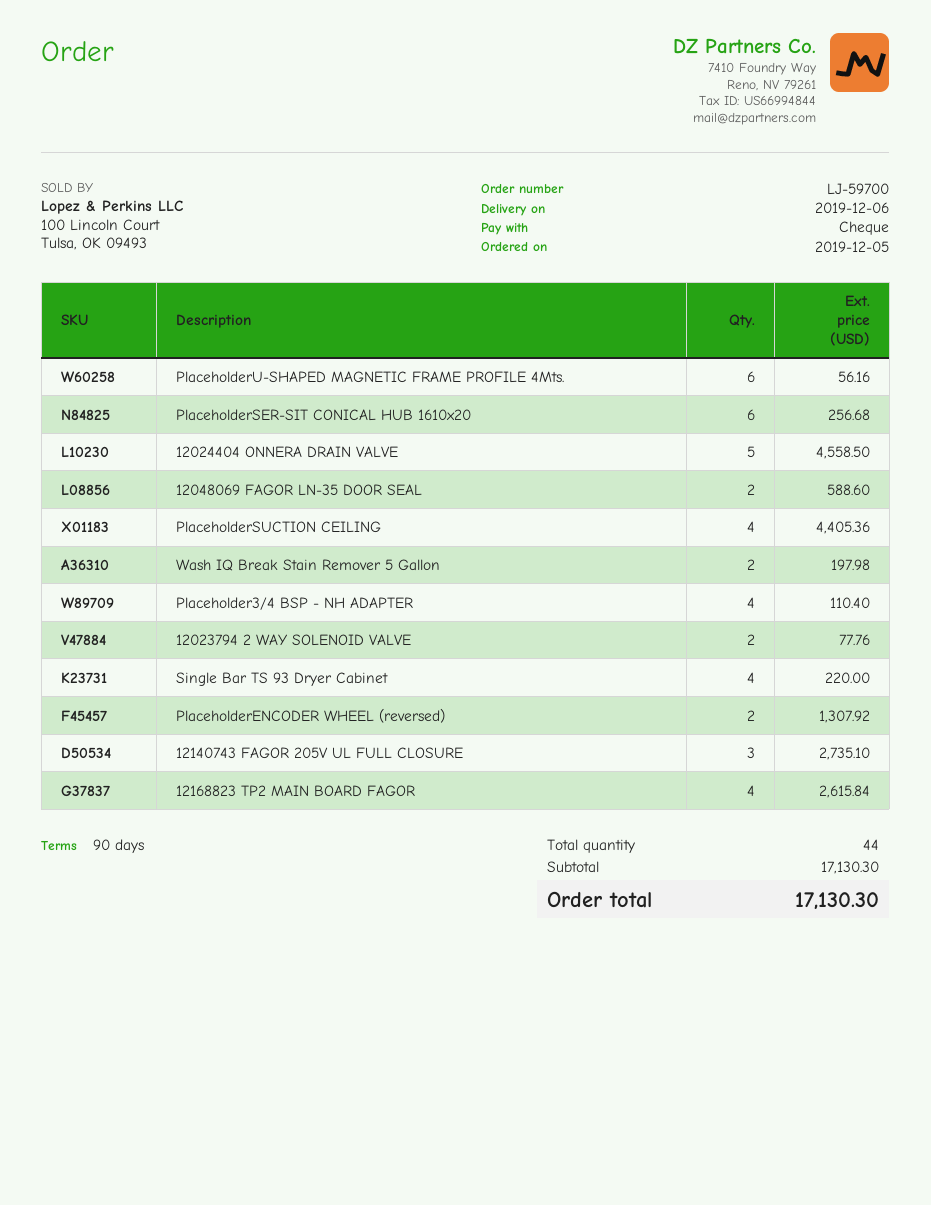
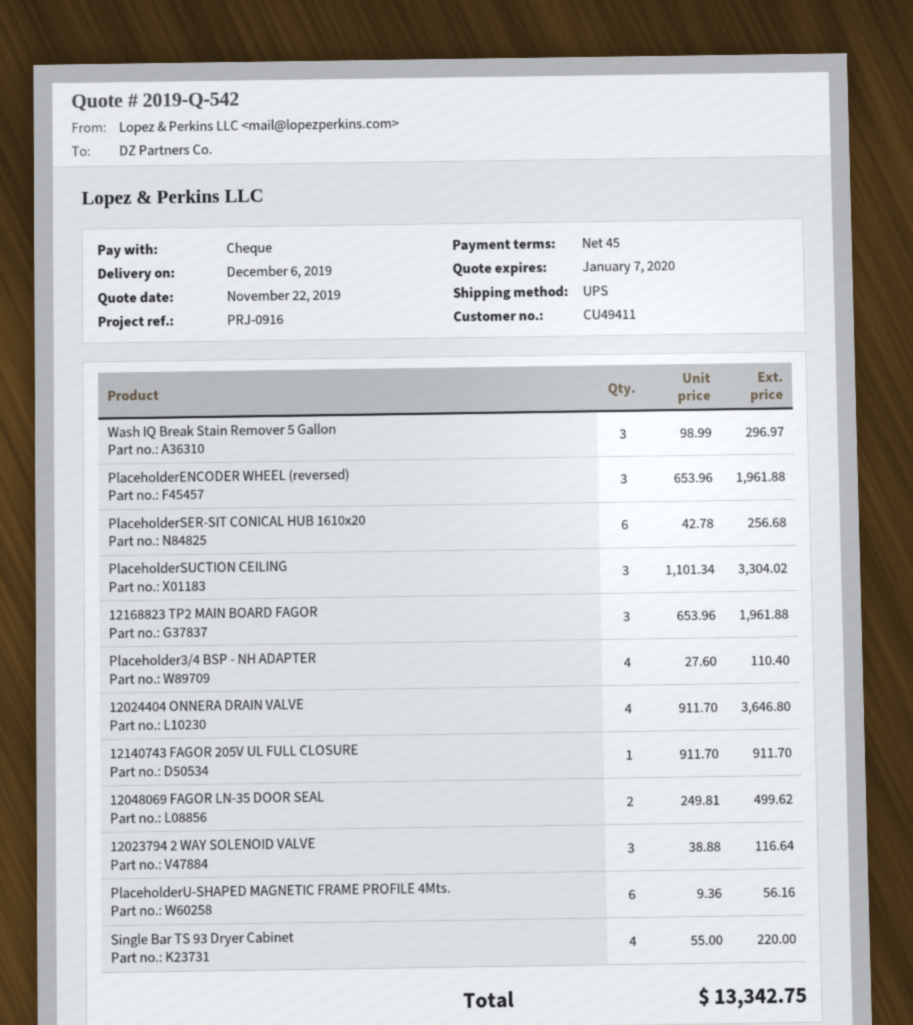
payment terms: 90 days -> 45 days
12024404 ONNERA DRAIN VALVE: 5 for 4558.50 -> 4 for 3646.80
12048069 FAGOR LN-35 DOOR SEAL: 2 for 588.60 -> 2 for 499.62
PlaceholderSUCTION CEILING: 4 for 4405.36 -> 3 for 3304.02
Wash IQ Break Stain Remover 5 Gallon: 2 for 197.98 -> 3 for 296.97
12023794 2 WAY SOLENOID VALVE: 2 for 77.76 -> 3 for 116.64
PlaceholderENCODER WHEEL (reversed): 2 for 1307.92 -> 3 for 1961.88
12140743 FAGOR 205V UL FULL CLOSURE: 3 for 2735.10 -> 1 for 911.70
12168823 TP2 MAIN BOARD FAGOR: 4 for 2615.84 -> 3 for 1961.88
total: 17130.30 -> 13342.75

